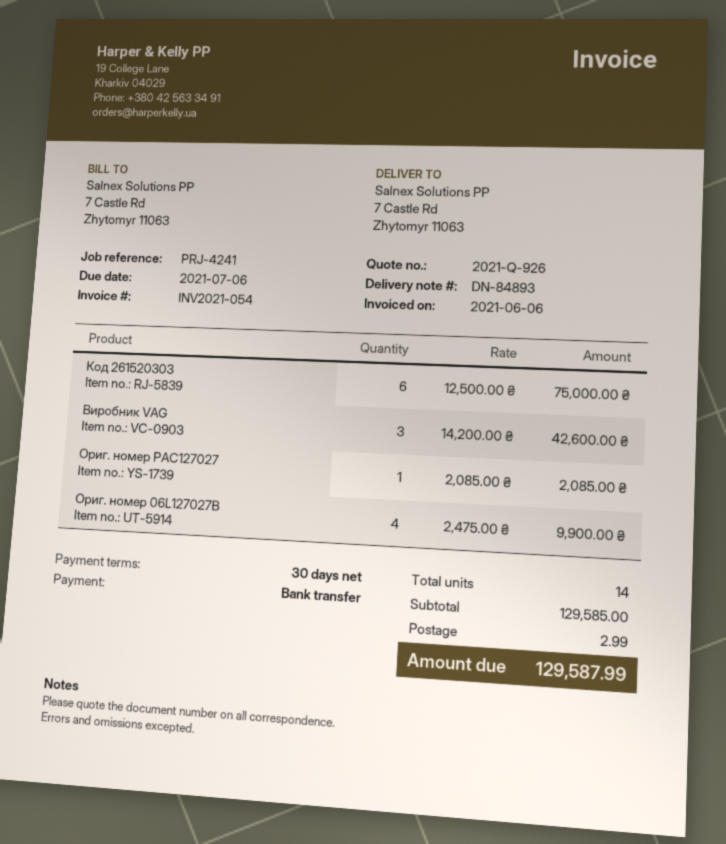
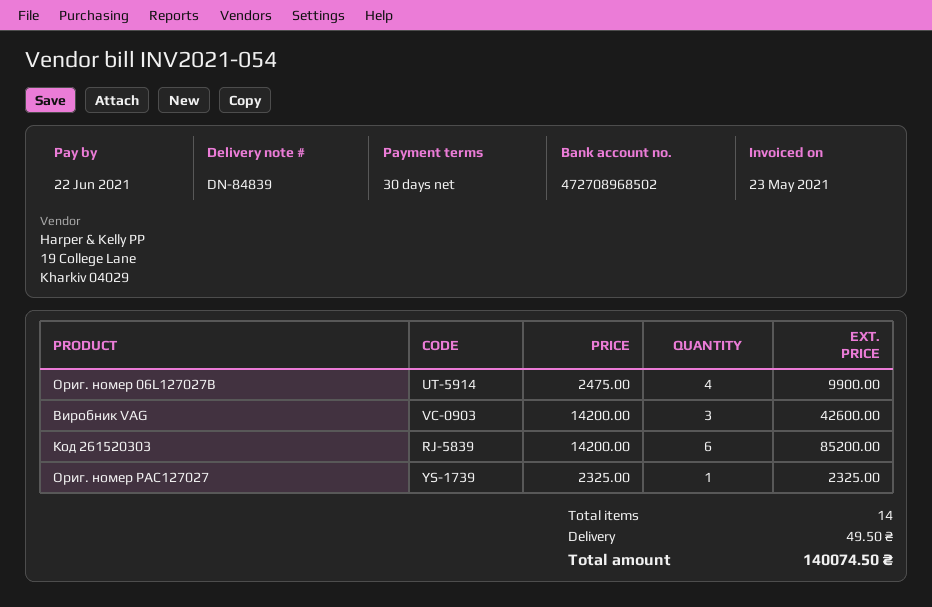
delivery note number: DN-84893 -> DN-84839
invoice date: 2021-06-06 -> 2021-05-23
due date: 2021-07-06 -> 2021-06-22
Код 261520303: 6 x 12500.00 = 75000.00 -> 6 x 14200.00 = 85200.00
Ориг. номер PAC127027: 1 x 2085.00 = 2085.00 -> 1 x 2325.00 = 2325.00
shipping: 2.99 -> 49.50
total: 129587.99 -> 140074.50

